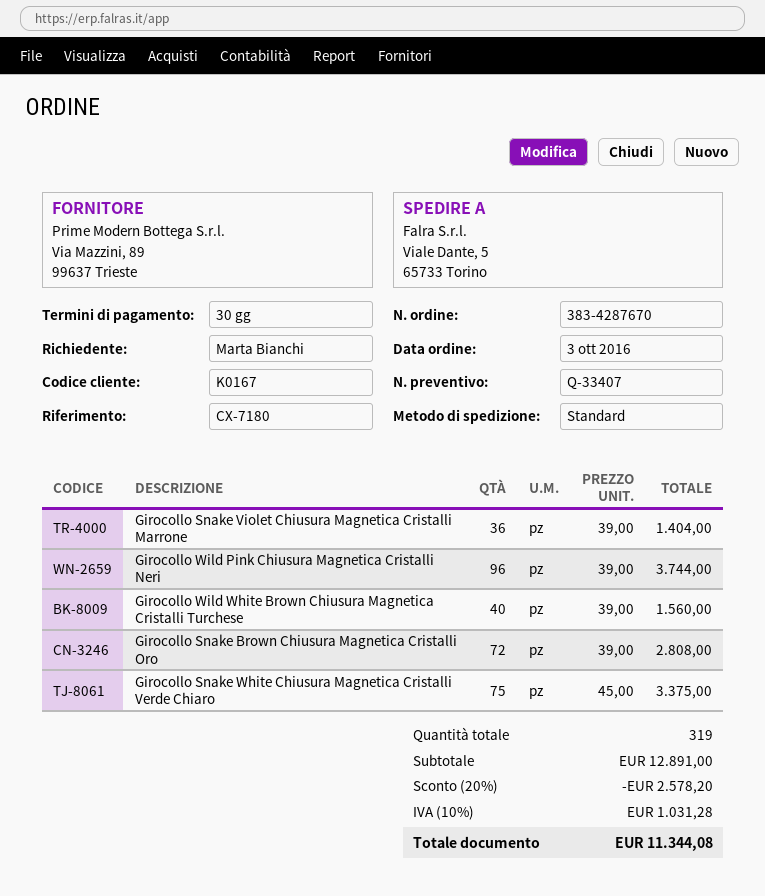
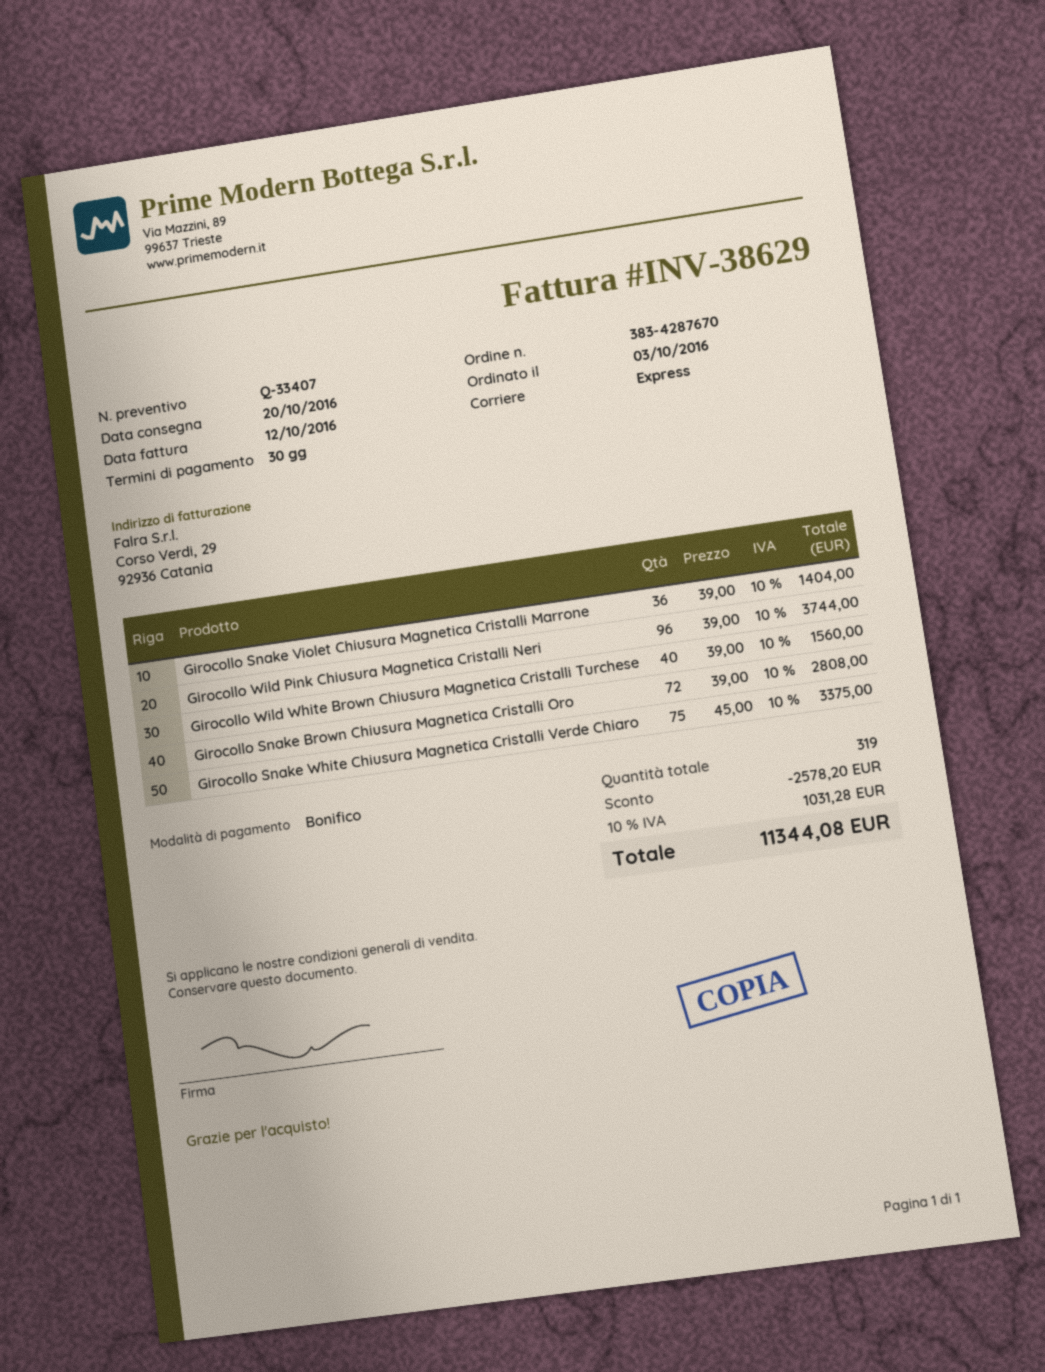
shipping method: standard -> express

